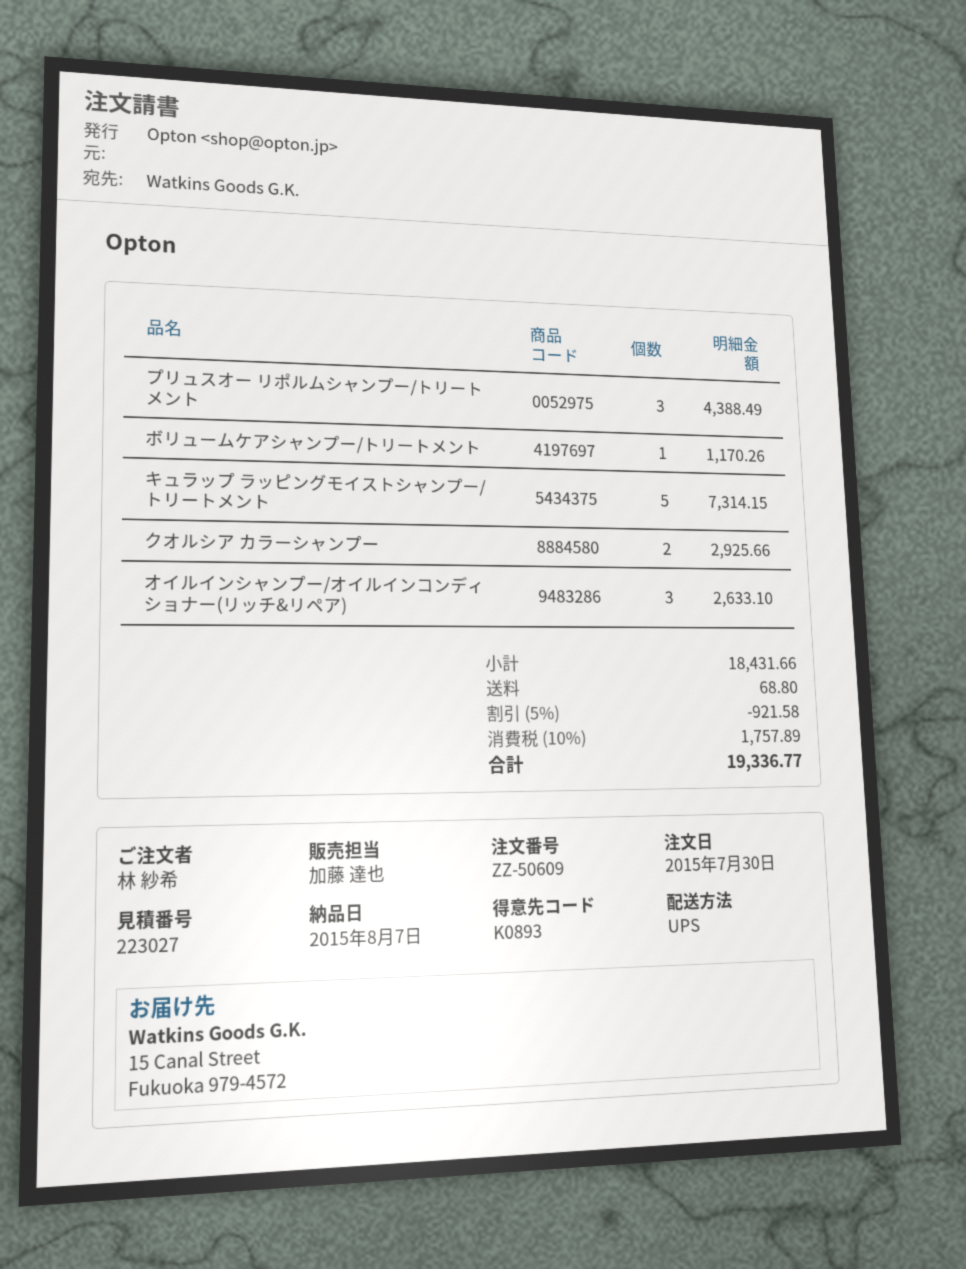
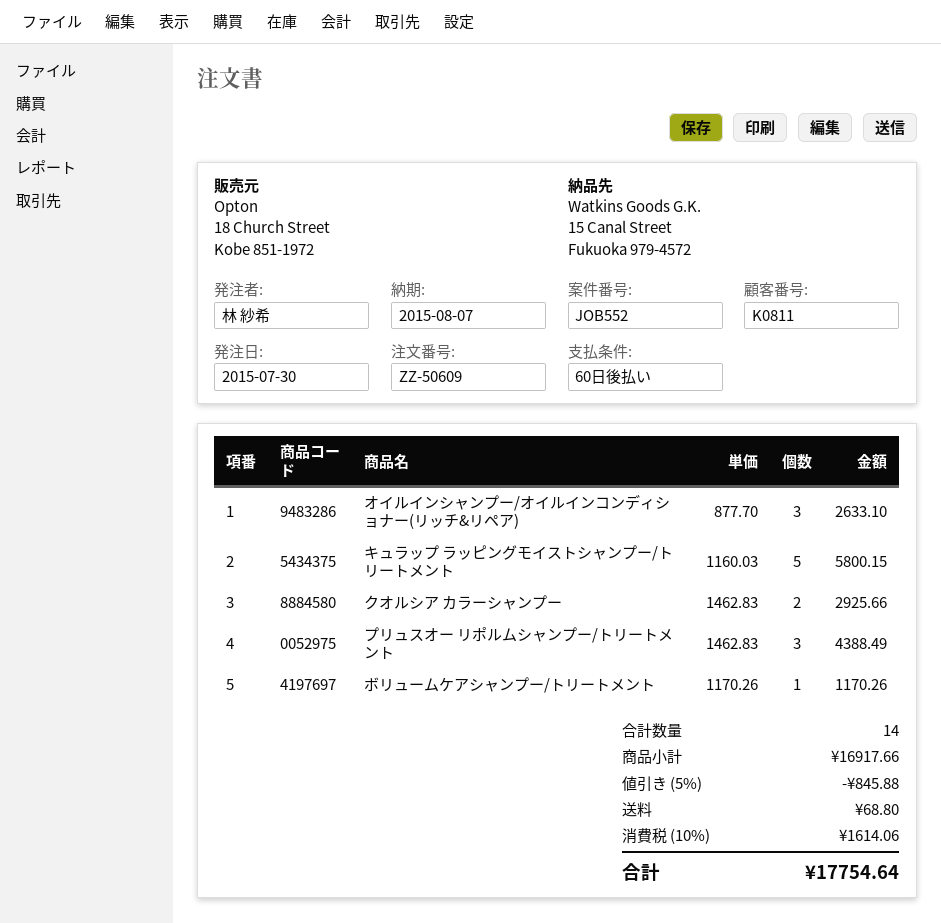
customer number: K0893 -> K0811
キュラップ ラッピングモイストシャンプー/トリートメント: 5 for 7314.15 -> 5 for 5800.15
subtotal: 18431.66 -> 16917.66
discount: 5% = 921.58 -> 5% = 845.88
tax: 10% = 1757.89 -> 10% = 1614.06
total: 19336.77 -> 17754.64

